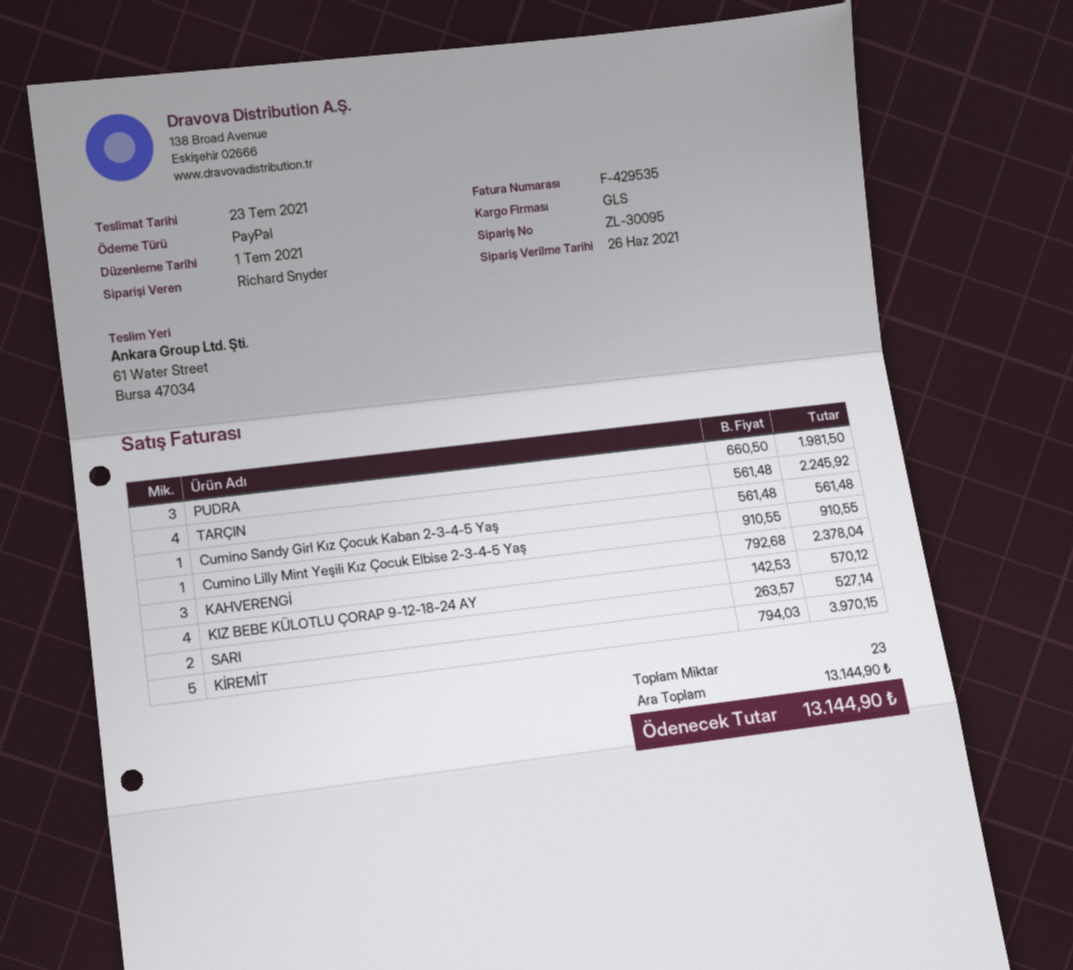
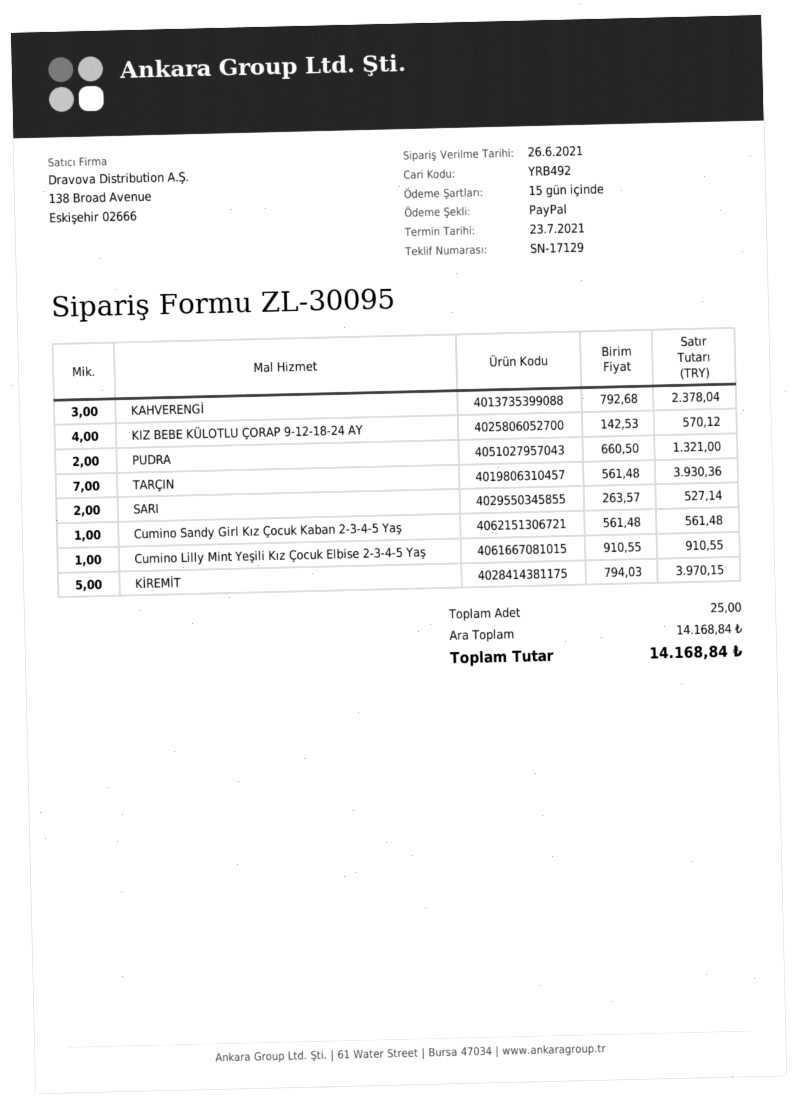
PUDRA: 3 x 660.50 = 1981.50 -> 2 x 660.50 = 1321.00
TARÇIN: 4 x 561.48 = 2245.92 -> 7 x 561.48 = 3930.36
total quantity: 23 -> 25
subtotal: 13144.90 -> 14168.84
total: 13144.90 -> 14168.84

